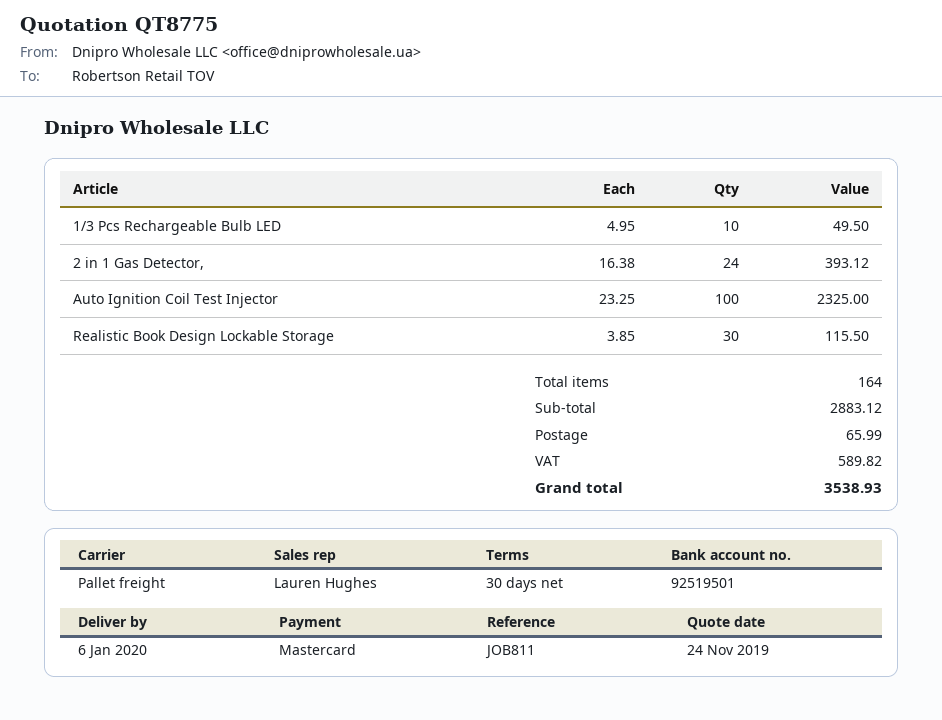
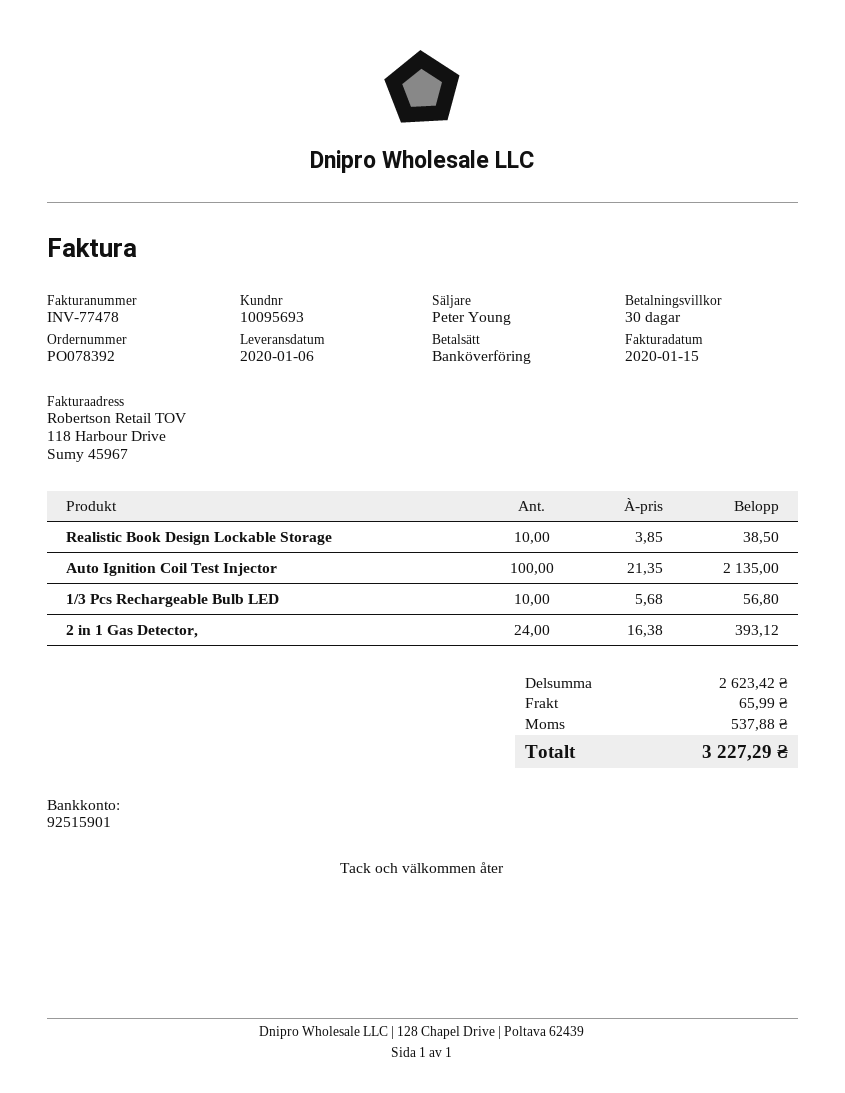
sales rep: Lauren Hughes -> Peter Young
payment method: Mastercard -> bank transfer
bank account: 92519501 -> 92515901
1/3 Pcs Rechargeable Bulb LED: 10 x 4.95 = 49.50 -> 10 x 5.68 = 56.80
Auto Ignition Coil Test Injector: 100 x 23.25 = 2325.00 -> 100 x 21.35 = 2135.00
Realistic Book Design Lockable Storage: 30 x 3.85 = 115.50 -> 10 x 3.85 = 38.50
subtotal: 2883.12 -> 2623.42
tax: 589.82 -> 537.88
total: 3538.93 -> 3227.29

